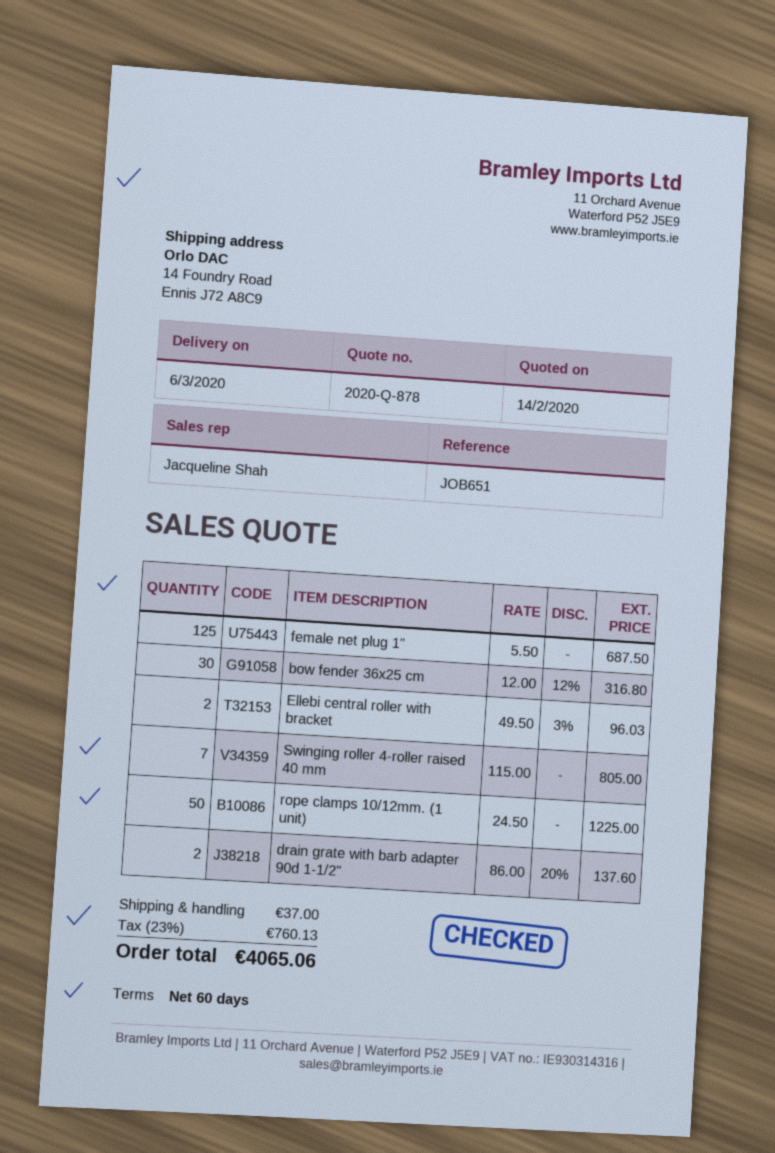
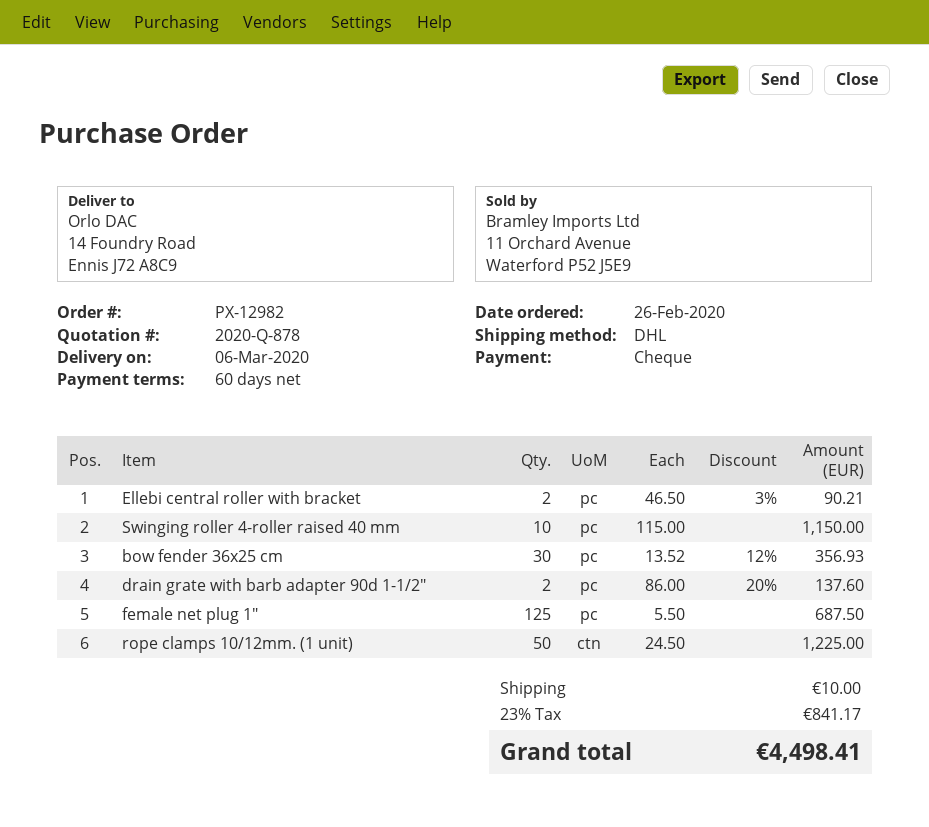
bow fender 36x25 cm: 30 x 12.00 - 12% = 316.80 -> 30 x 13.52 - 12% = 356.93
Ellebi central roller with bracket: 2 x 49.50 - 3% = 96.03 -> 2 x 46.50 - 3% = 90.21
Swinging roller 4-roller raised 40 mm: 7 x 115.00 = 805.00 -> 10 x 115.00 = 1150.00
shipping: 37.00 -> 10.00
tax: 23% = 760.13 -> 23% = 841.17
total: 4065.06 -> 4498.41

